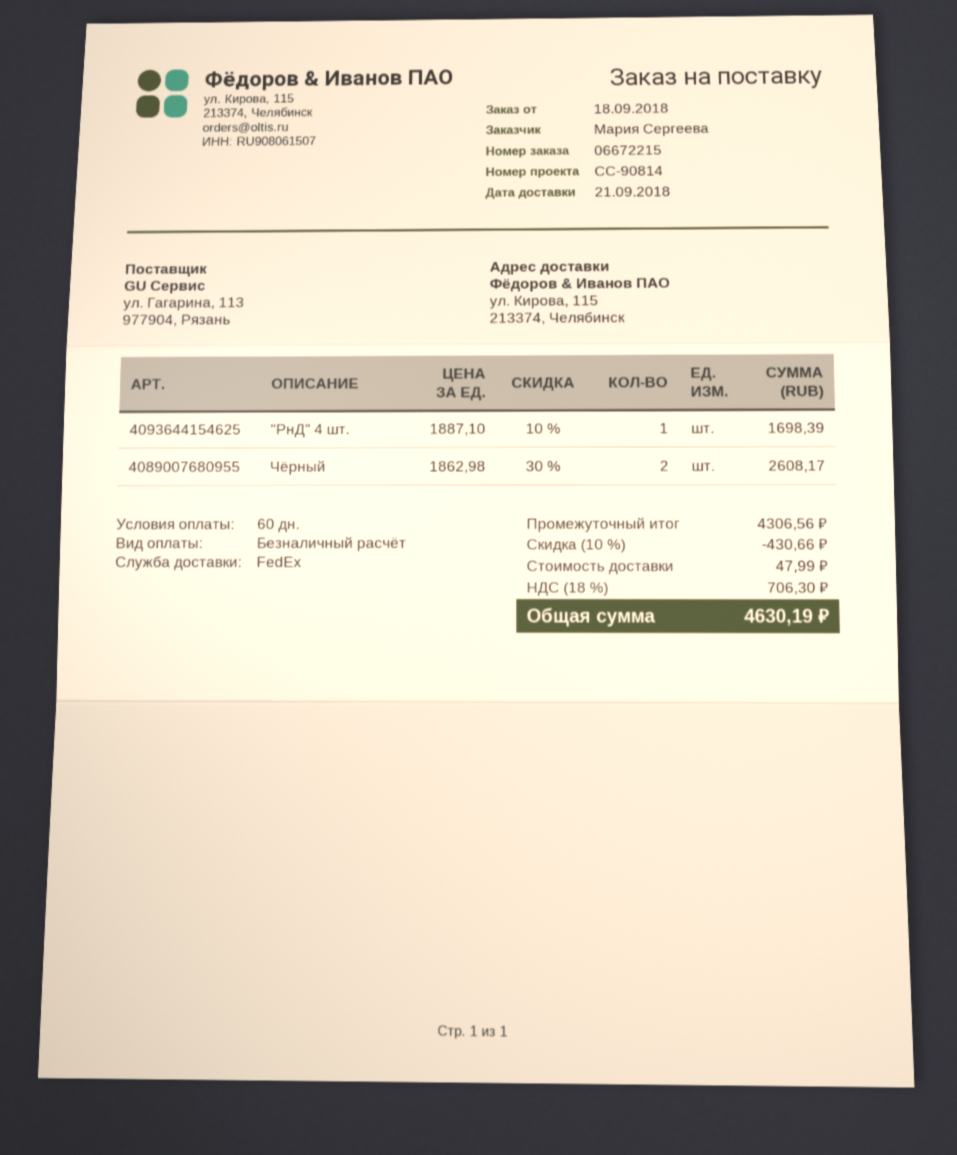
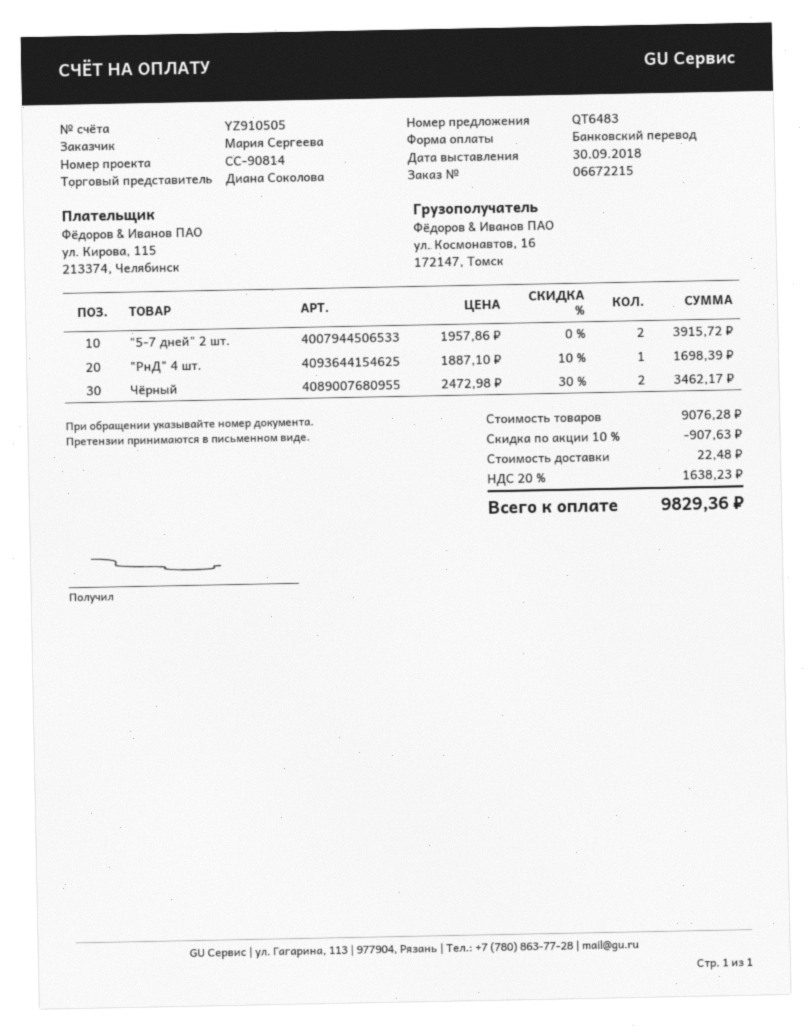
ship to: ул. Кирова, 115, 213374, Челябинск -> ул. Космонавтов, 16, 172147, Томск
Чёрный: 2 x 1862.98 - 30% = 2608.17 -> 2 x 2472.98 - 30% = 3462.17
"5-7 дней" 2 шт.: none -> 2 x 1957.86 = 3915.72
subtotal: 4306.56 -> 9076.28
discount: 10% = 430.66 -> 10% = 907.63
shipping: 47.99 -> 22.48
tax: 18% = 706.30 -> 20% = 1638.23
total: 4630.19 -> 9829.36

